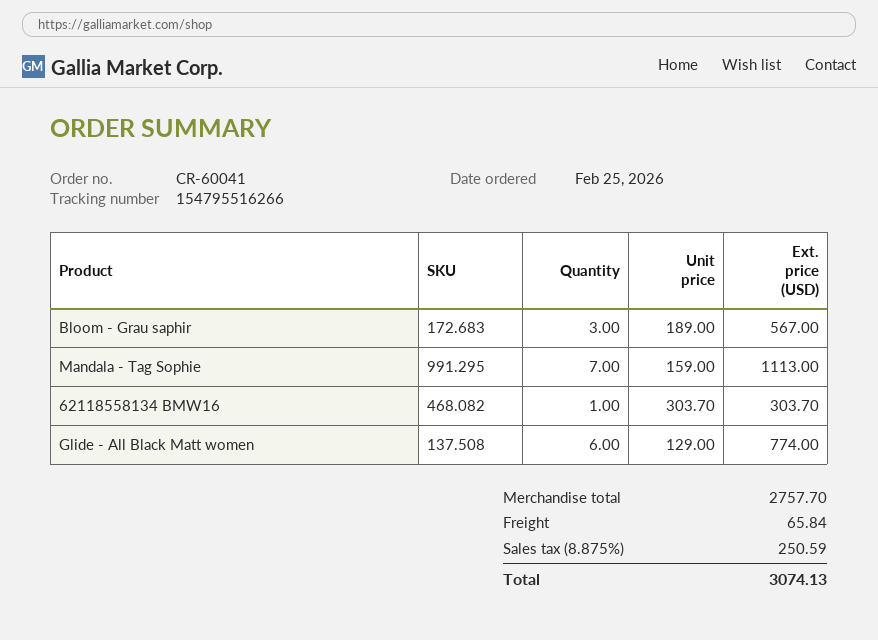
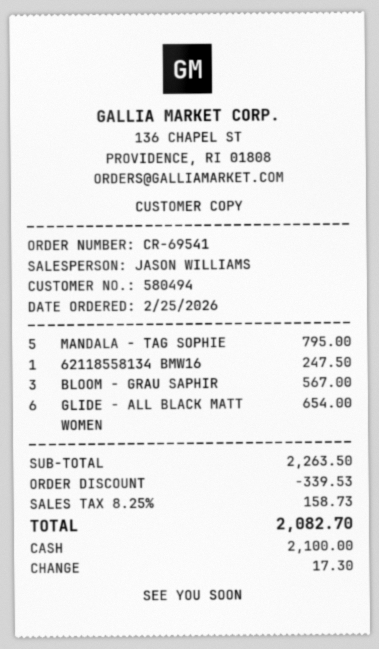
order number: CR-60041 -> CR-69541
Mandala - Tag Sophie: 7 for 1113.00 -> 5 for 795.00
62118558134 BMW16: 1 for 303.70 -> 1 for 247.50
Glide - All Black Matt women: 6 for 774.00 -> 6 for 654.00
subtotal: 2757.70 -> 2263.50
discount: none -> 339.53
shipping: 65.84 -> none
tax: 8.875% = 250.59 -> 8.25% = 158.73
total: 3074.13 -> 2082.70

